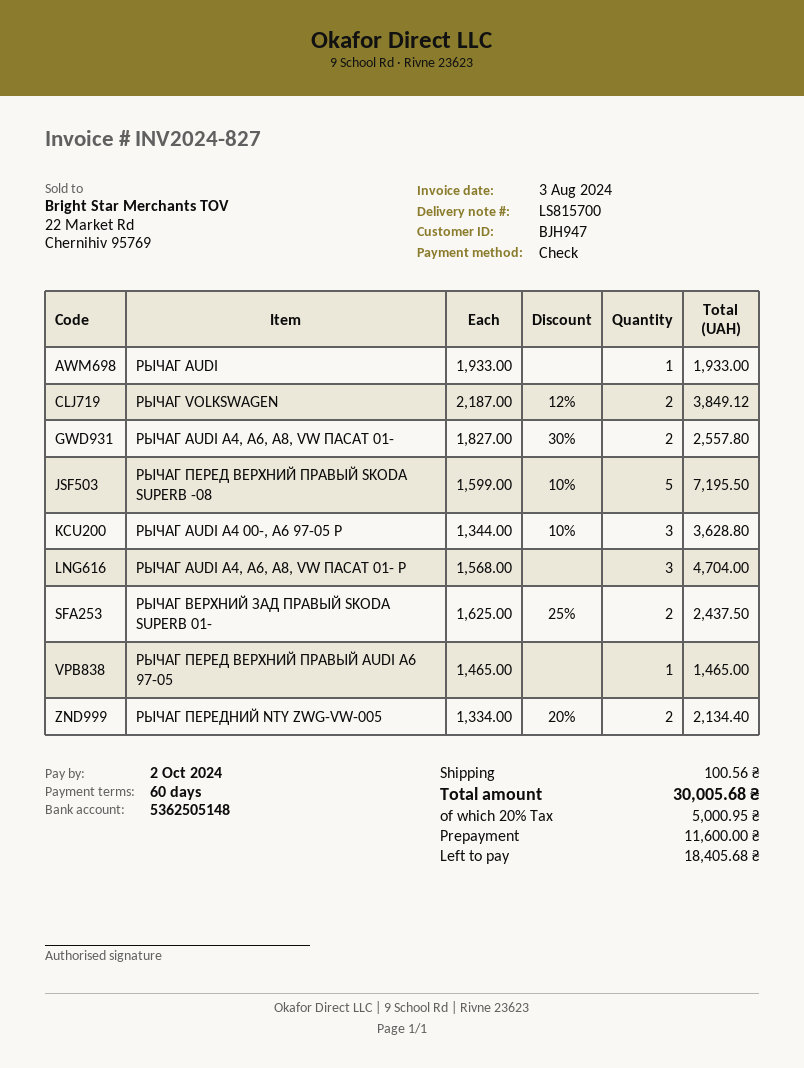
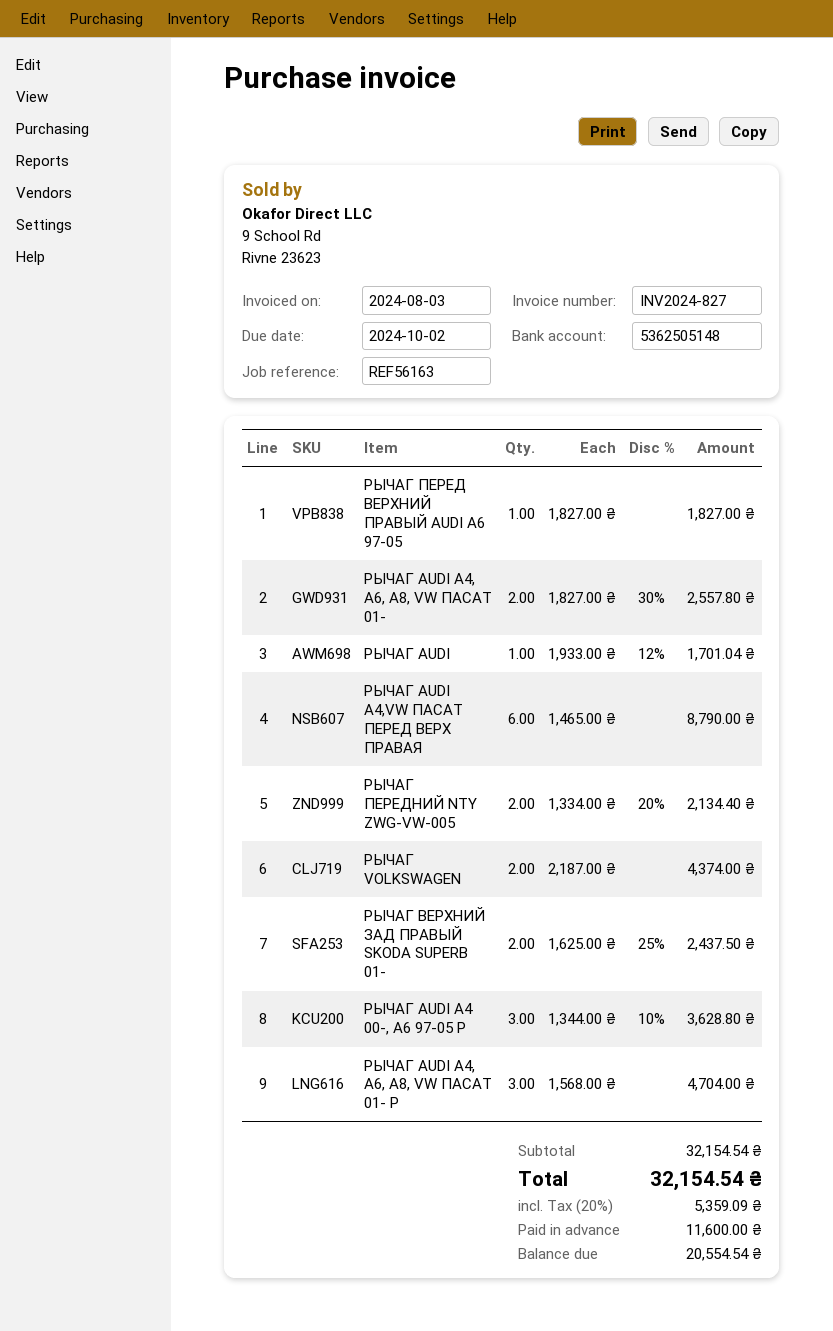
РЫЧАГ AUDI: 1 x 1933.00 = 1933.00 -> 1 x 1933.00 - 12% = 1701.04
РЫЧАГ VOLKSWAGEN: 2 x 2187.00 - 12% = 3849.12 -> 2 x 2187.00 = 4374.00
РЫЧАГ ПЕРЕД ВЕРХНИЙ ПРАВЫЙ SKODA SUPERB -08: 5 x 1599.00 - 10% = 7195.50 -> none
РЫЧАГ ПЕРЕД ВЕРХНИЙ ПРАВЫЙ AUDI A6 97-05: 1 x 1465.00 = 1465.00 -> 1 x 1827.00 = 1827.00
РЫЧАГ AUDI A4,VW ПАСАТ ПЕРЕД ВЕРХ ПРАВАЯ: none -> 6 x 1465.00 = 8790.00
shipping: 100.56 -> none
tax: 20% = 5000.95 -> 20% = 5359.09
total: 30005.68 -> 32154.54
balance: 18405.68 -> 20554.54

